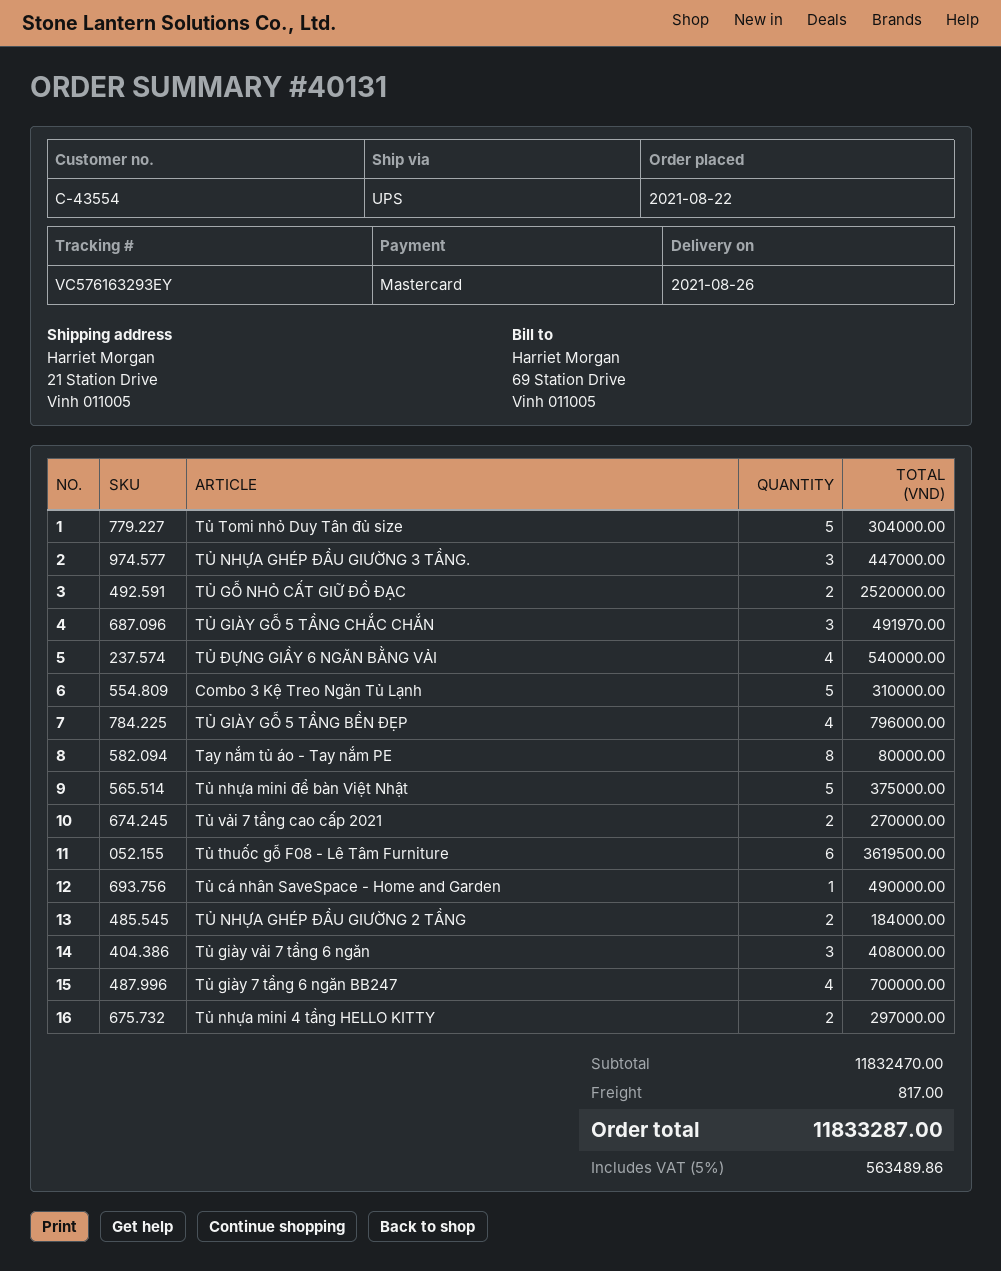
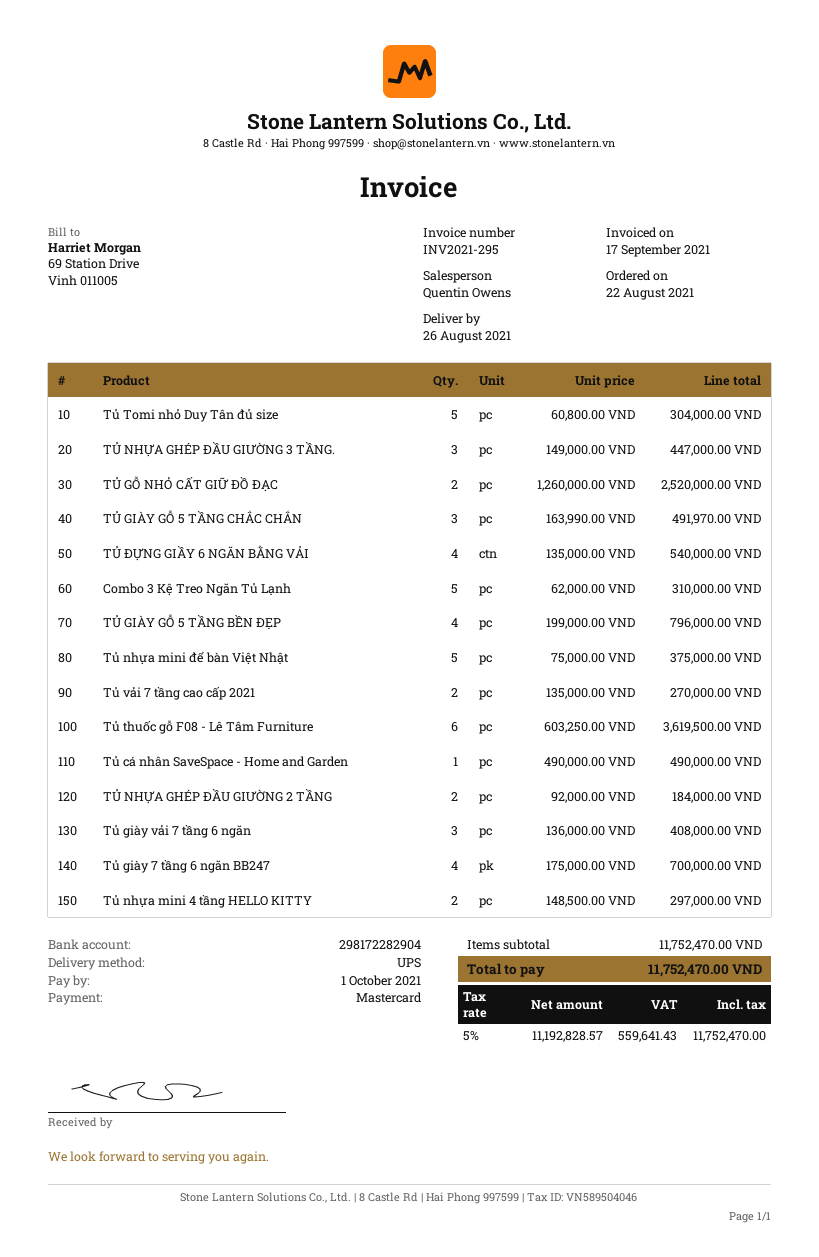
Tay nắm tủ áo - Tay nắm PE: 8 for 80000.00 -> none
subtotal: 11832470.00 -> 11752470.00
shipping: 817.00 -> none
tax: 5% = 563489.86 -> 5% = 559641.43
total: 11833287.00 -> 11752470.00

